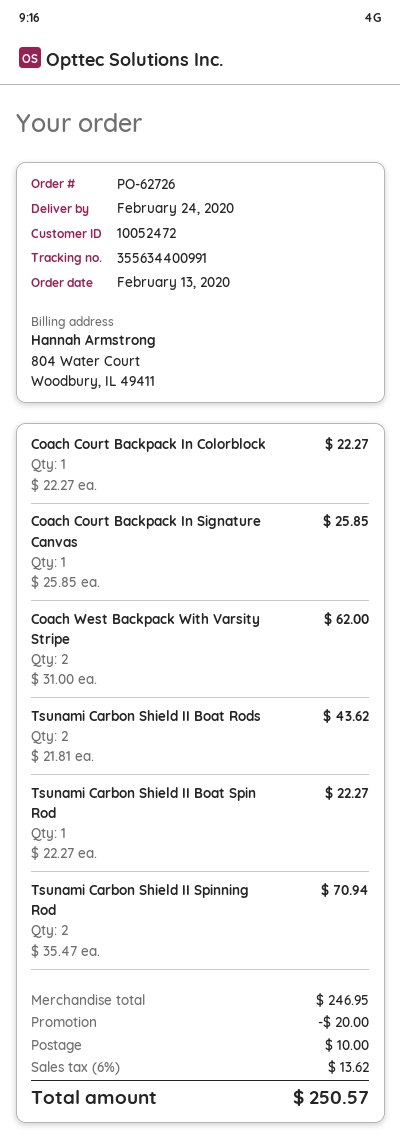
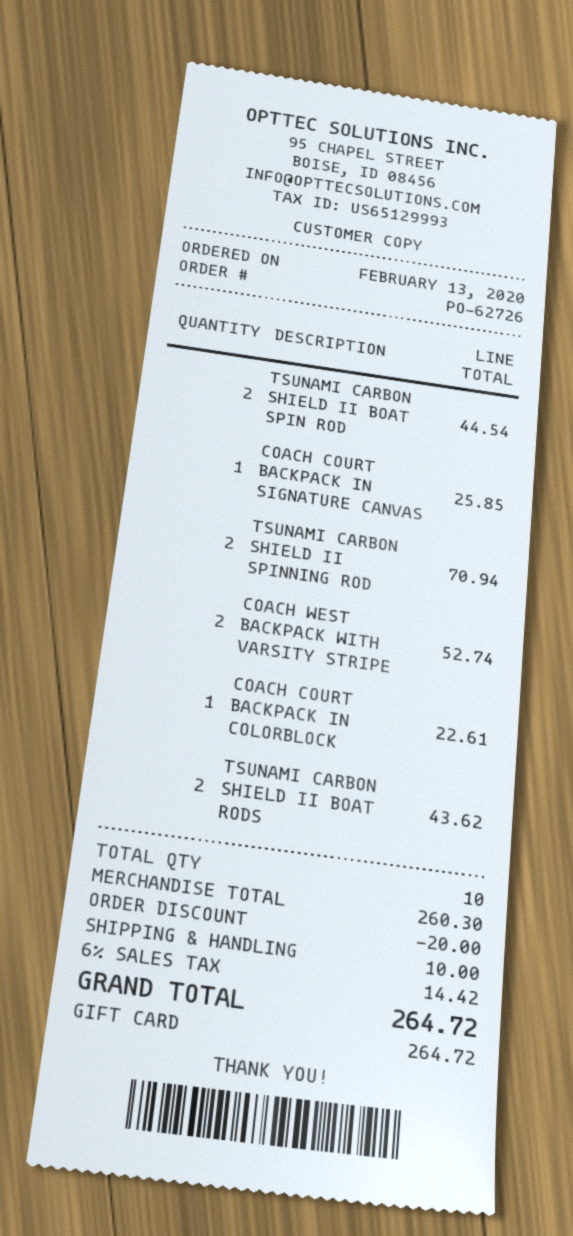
Coach Court Backpack In Colorblock: 1 for 22.27 -> 1 for 22.61
Coach West Backpack With Varsity Stripe: 2 for 62.00 -> 2 for 52.74
Tsunami Carbon Shield II Boat Spin Rod: 1 for 22.27 -> 2 for 44.54
subtotal: 246.95 -> 260.30
tax: 6% = 13.62 -> 6% = 14.42
total: 250.57 -> 264.72

